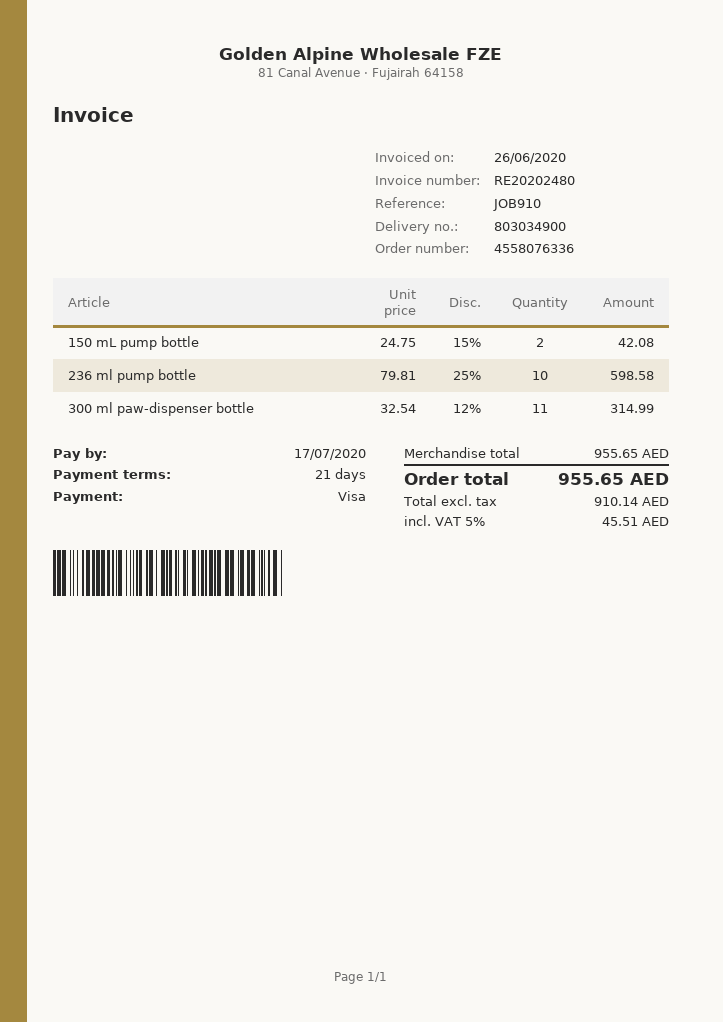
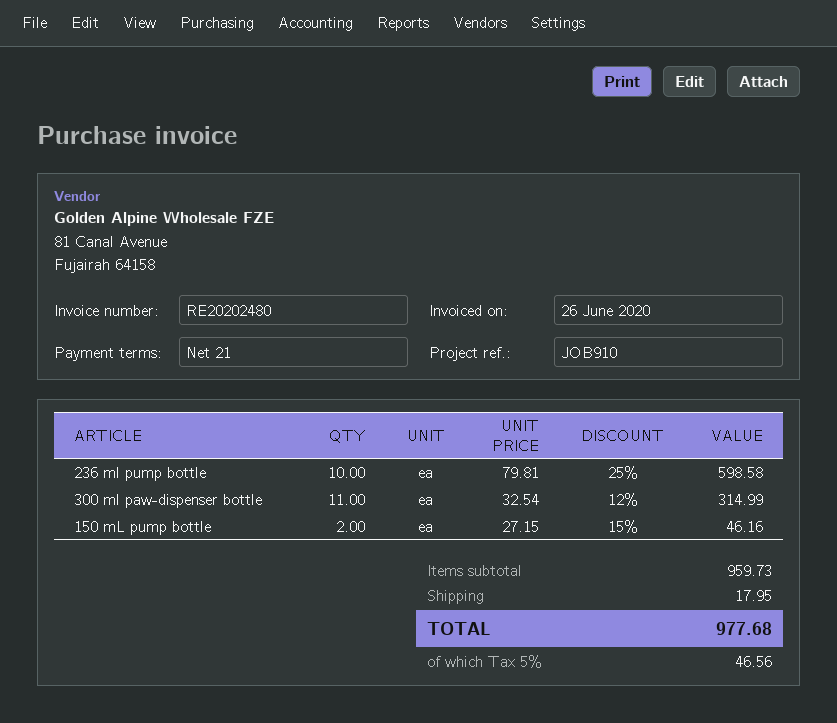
150 mL pump bottle: 2 x 24.75 - 15% = 42.08 -> 2 x 27.15 - 15% = 46.16
subtotal: 955.65 -> 959.73
shipping: none -> 17.95
tax: 5% = 45.51 -> 5% = 46.56
total: 955.65 -> 977.68

